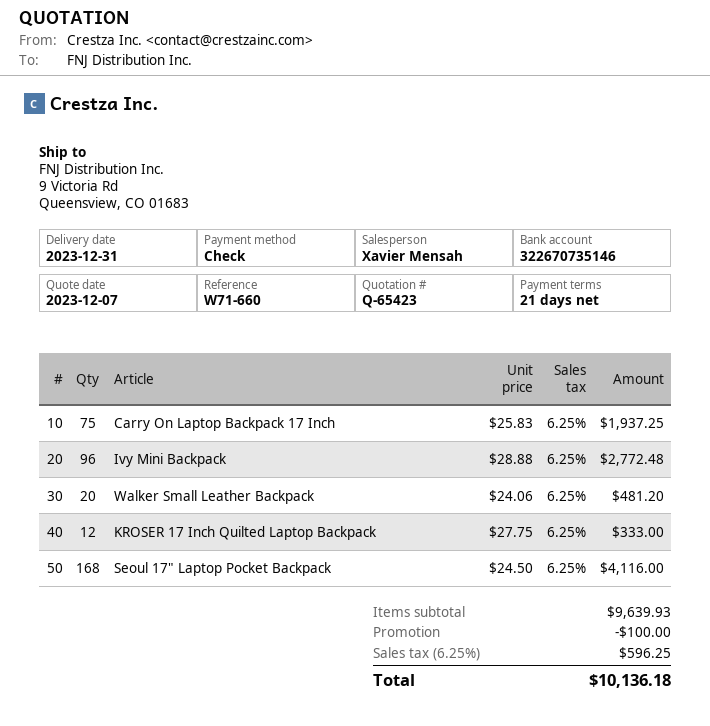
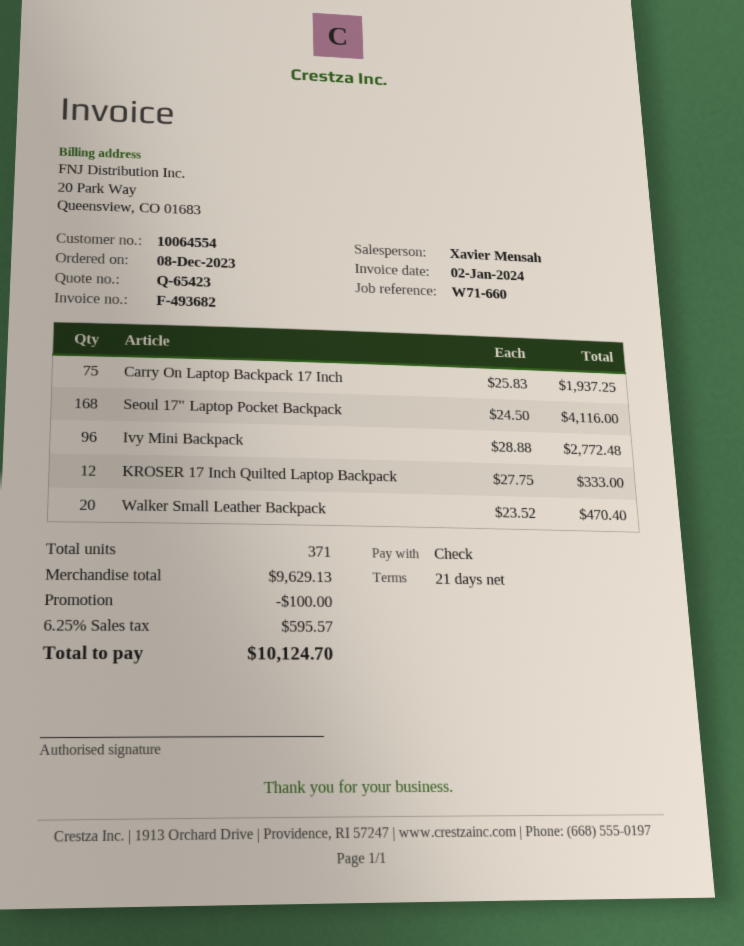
Walker Small Leather Backpack: 20 x 24.06 = 481.20 -> 20 x 23.52 = 470.40
subtotal: 9639.93 -> 9629.13
tax: 6.25% = 596.25 -> 6.25% = 595.57
total: 10136.18 -> 10124.70

